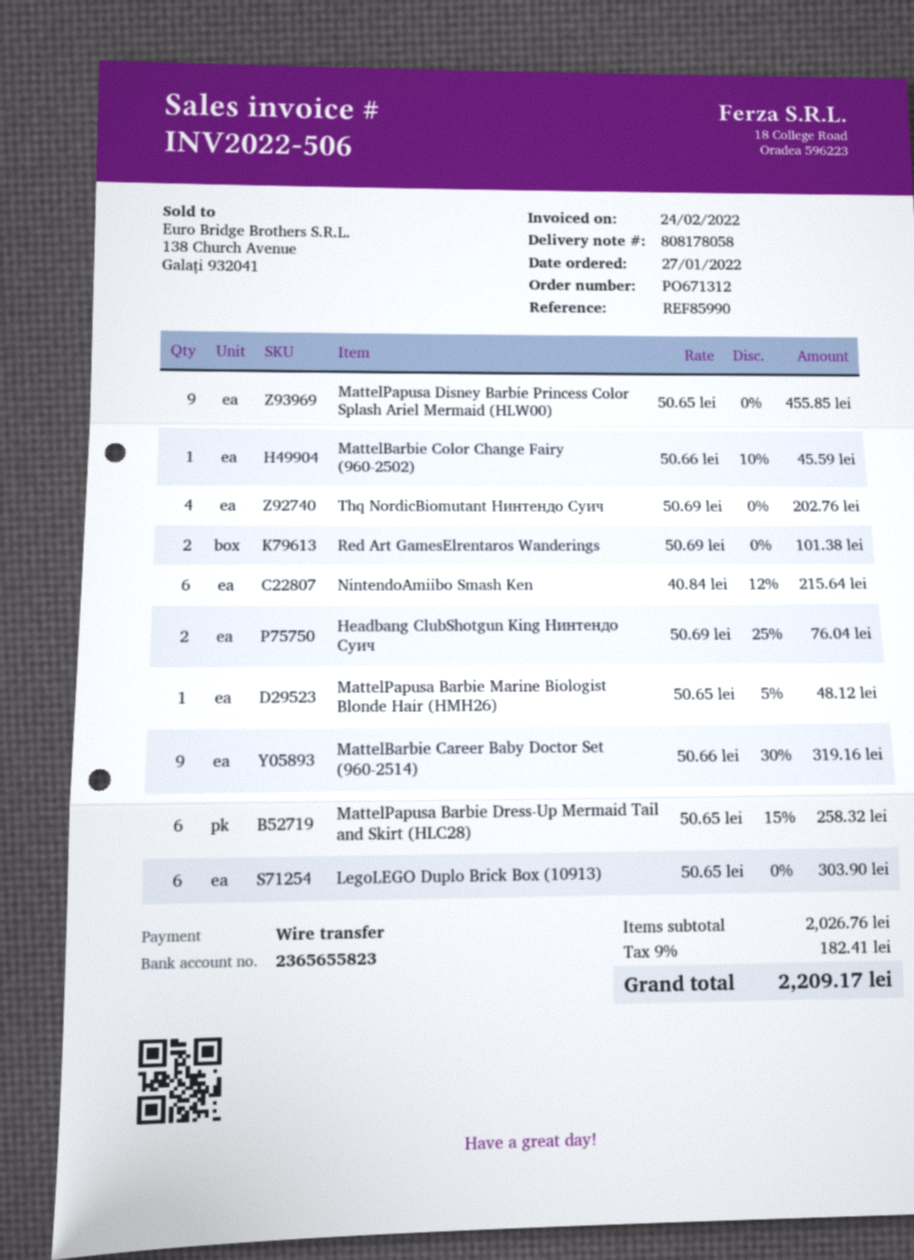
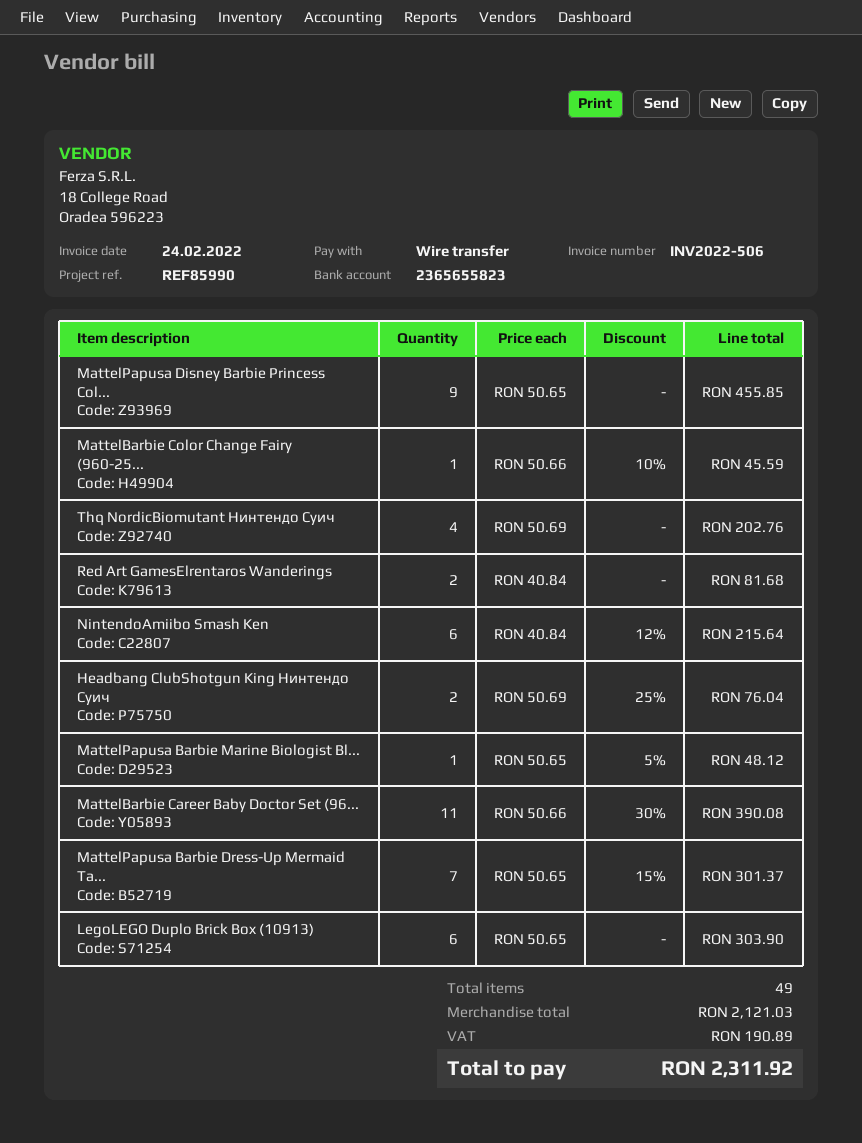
Red Art GamesElrentaros Wanderings: 2 x 50.69 = 101.38 -> 2 x 40.84 = 81.68
MattelBarbie Career Baby Doctor Set (960-2514): 9 x 50.66 - 30% = 319.16 -> 11 x 50.66 - 30% = 390.08
MattelPapusa Barbie Dress-Up Mermaid Tail and Skirt (HLC28): 6 x 50.65 - 15% = 258.32 -> 7 x 50.65 - 15% = 301.37
subtotal: 2026.76 -> 2121.03
tax: 182.41 -> 190.89
total: 2209.17 -> 2311.92

